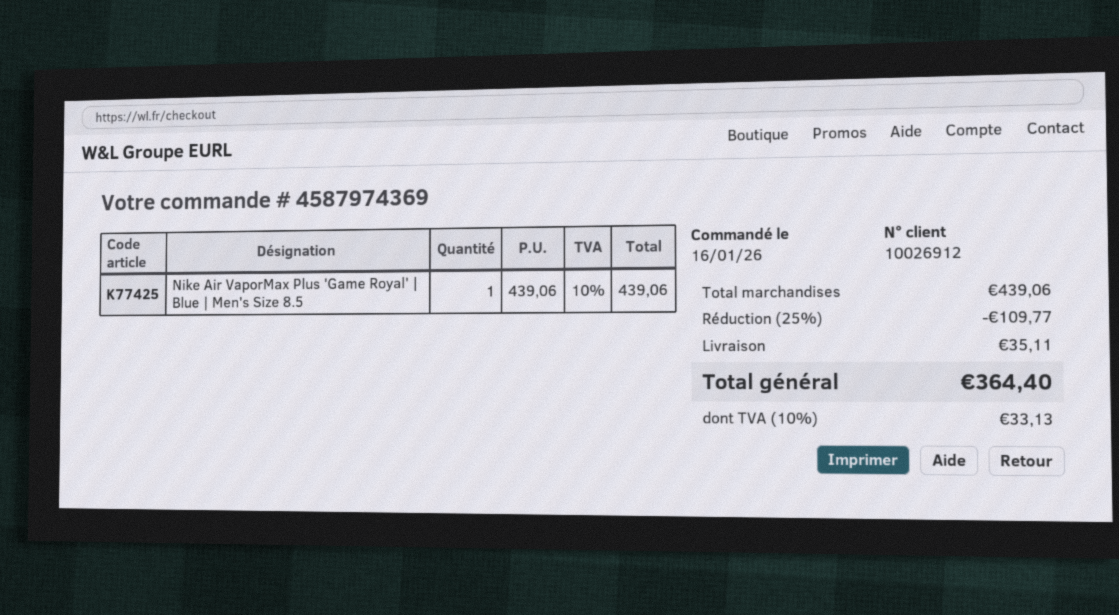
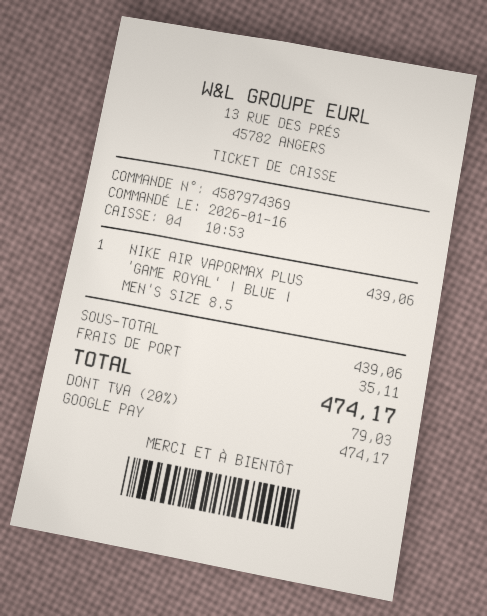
discount: 25% = 109.77 -> none
tax: 10% = 33.13 -> 20% = 79.03
total: 364.40 -> 474.17

